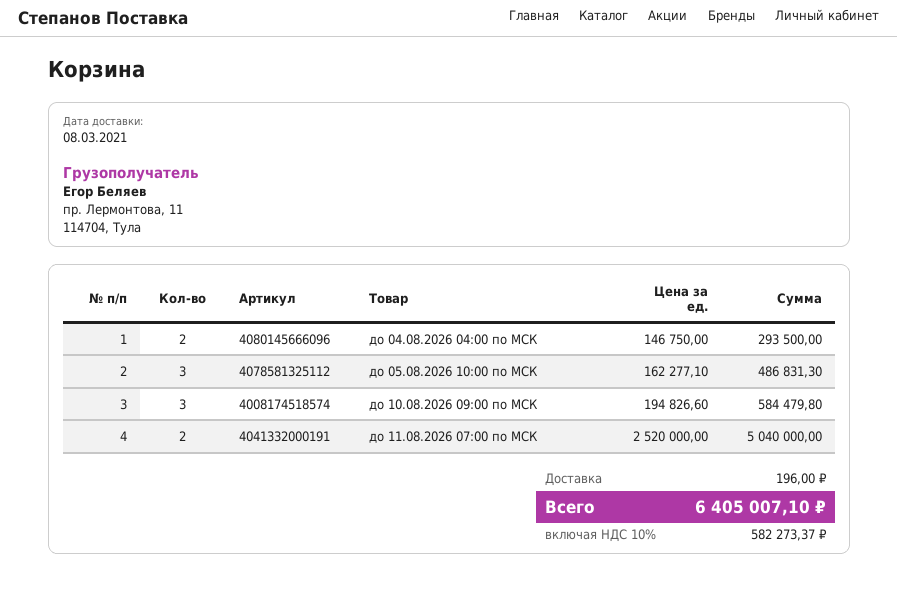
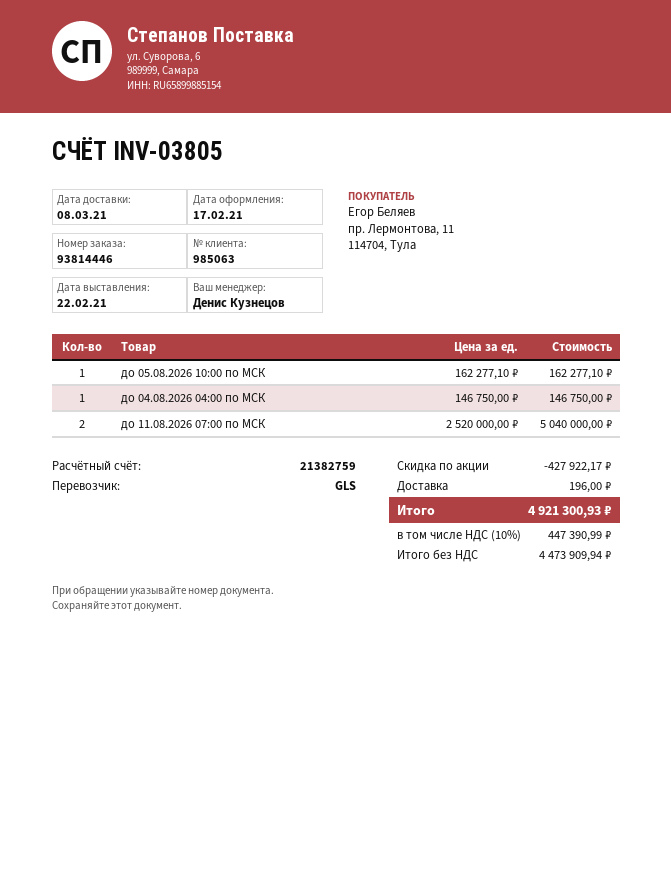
до 04.08.2026 04:00 по МСК: 2 x 146750.00 = 293500.00 -> 1 x 146750.00 = 146750.00
до 05.08.2026 10:00 по МСК: 3 x 162277.10 = 486831.30 -> 1 x 162277.10 = 162277.10
до 10.08.2026 09:00 по МСК: 3 x 194826.60 = 584479.80 -> none
discount: none -> 427922.17
tax: 10% = 582273.37 -> 10% = 447390.99
total: 6405007.10 -> 4921300.93

